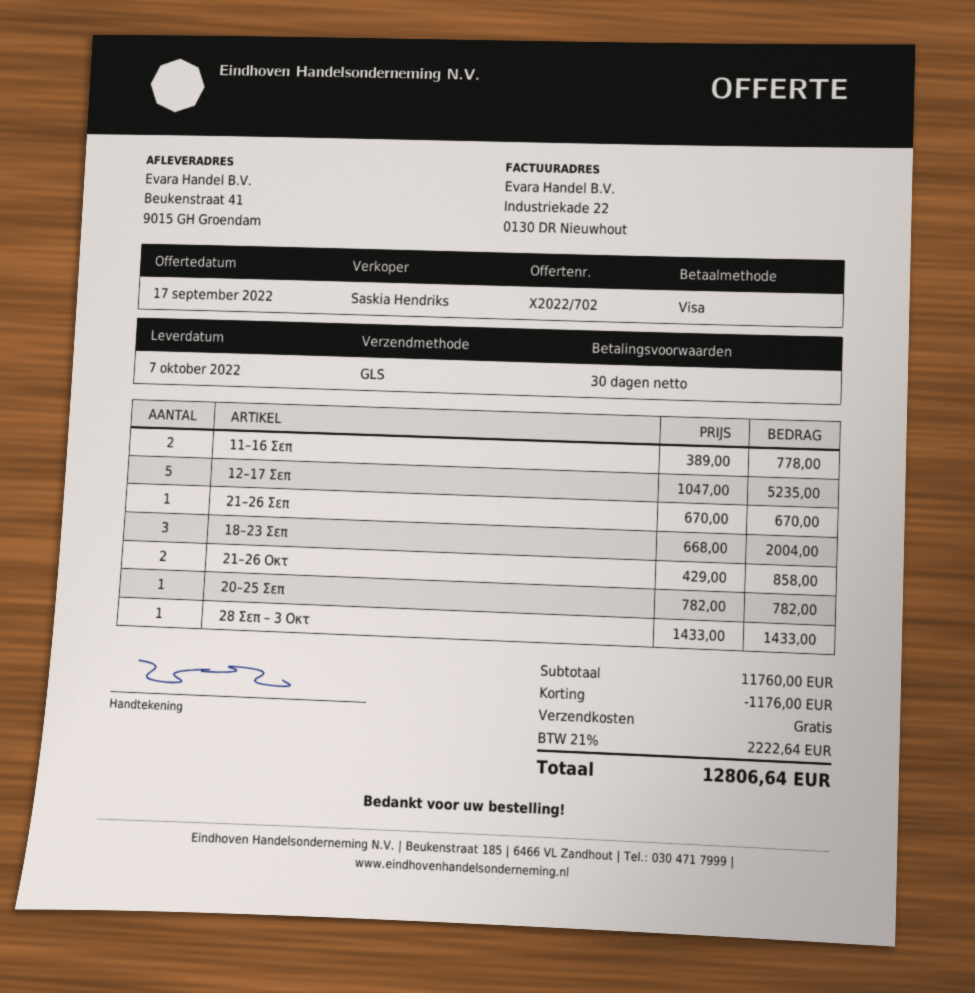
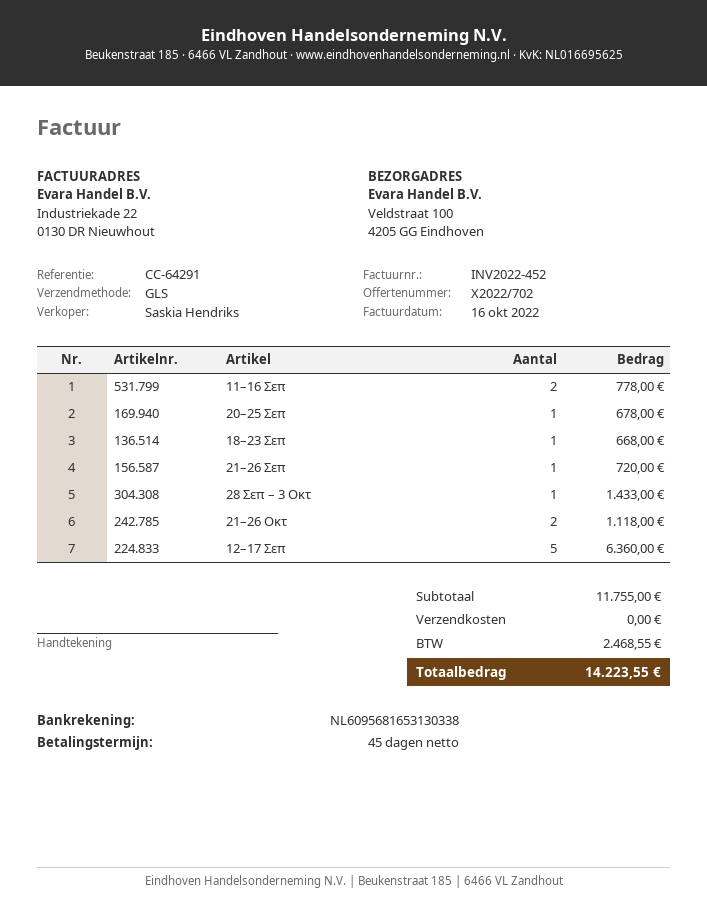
payment terms: 30 days -> 45 days
ship to: Beukenstraat 41, 9015 GH Groendam -> Veldstraat 100, 4205 GG Eindhoven
12–17 Σεπ: 5 for 5235.00 -> 5 for 6360.00
21–26 Σεπ: 1 for 670.00 -> 1 for 720.00
18–23 Σεπ: 3 for 2004.00 -> 1 for 668.00
21–26 Οκτ: 2 for 858.00 -> 2 for 1118.00
20–25 Σεπ: 1 for 782.00 -> 1 for 678.00
subtotal: 11760.00 -> 11755.00
discount: 1176.00 -> none
tax: 2222.64 -> 2468.55
total: 12806.64 -> 14223.55

